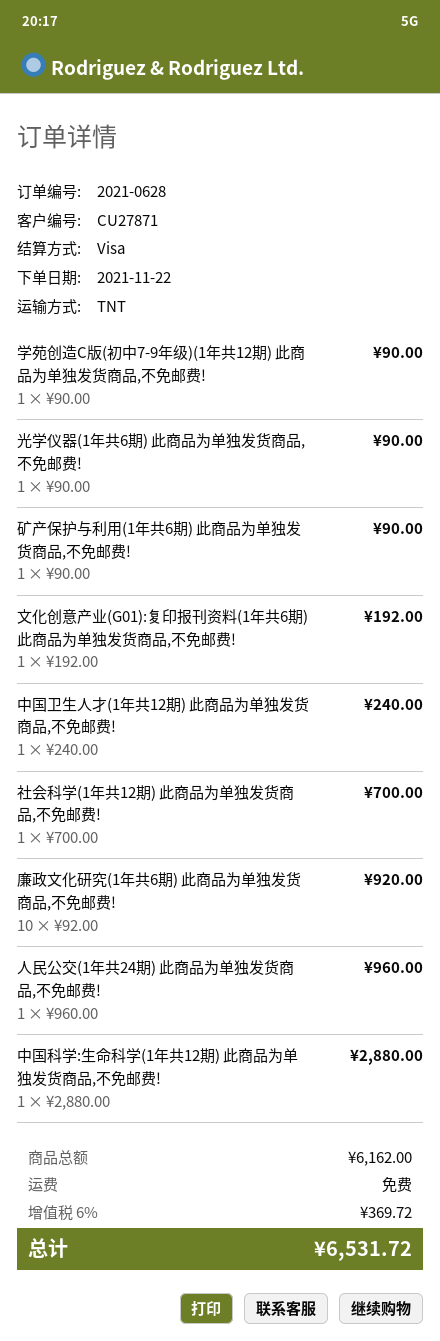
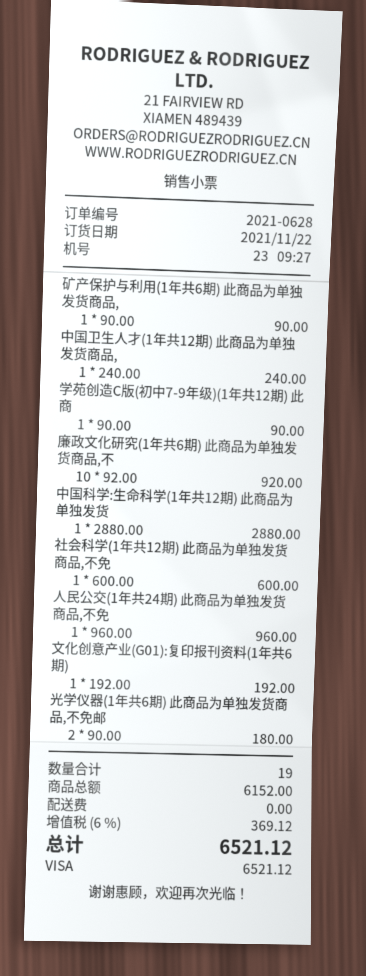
光学仪器(1年共6期) 此商品为单独发货商品,不免邮费!: 1 x 90.00 = 90.00 -> 2 x 90.00 = 180.00
社会科学(1年共12期) 此商品为单独发货商品,不免邮费!: 1 x 700.00 = 700.00 -> 1 x 600.00 = 600.00
subtotal: 6162.00 -> 6152.00
tax: 6% = 369.72 -> 6% = 369.12
total: 6531.72 -> 6521.12

